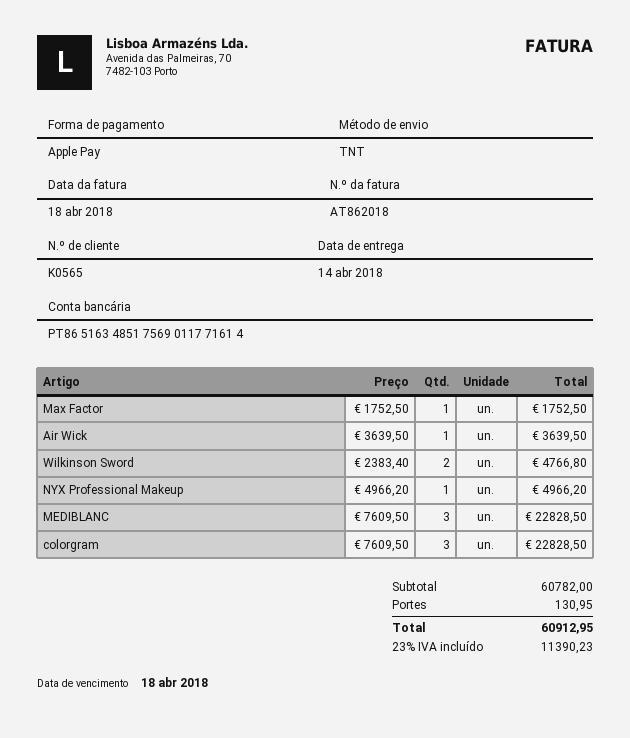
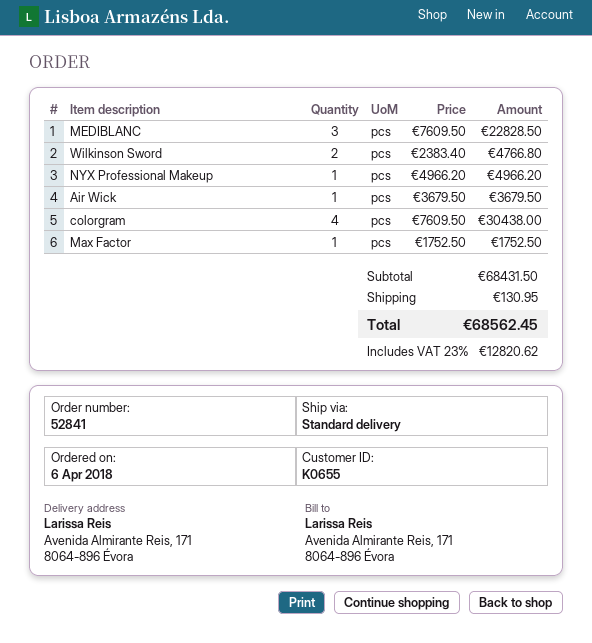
customer number: K0565 -> K0655
shipping method: TNT -> standard
Air Wick: 1 x 3639.50 = 3639.50 -> 1 x 3679.50 = 3679.50
colorgram: 3 x 7609.50 = 22828.50 -> 4 x 7609.50 = 30438.00
subtotal: 60782.00 -> 68431.50
tax: 23% = 11390.23 -> 23% = 12820.62
total: 60912.95 -> 68562.45

